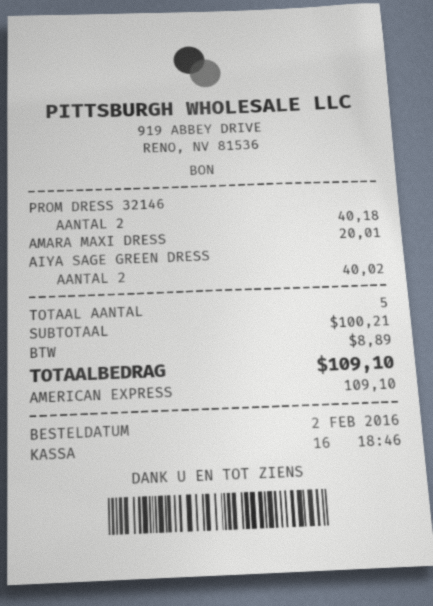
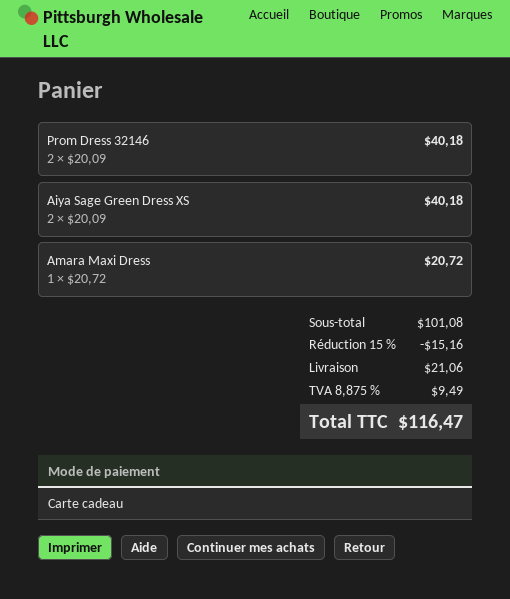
payment method: American Express -> gift card
AMARA MAXI DRESS: 1 for 20.01 -> 1 for 20.72
AIYA SAGE GREEN DRESS: 2 for 40.02 -> 2 for 40.18
subtotal: 100.21 -> 101.08
discount: none -> 15% = 15.16
shipping: none -> 21.06
tax: 8.89 -> 9.49
total: 109.10 -> 116.47

